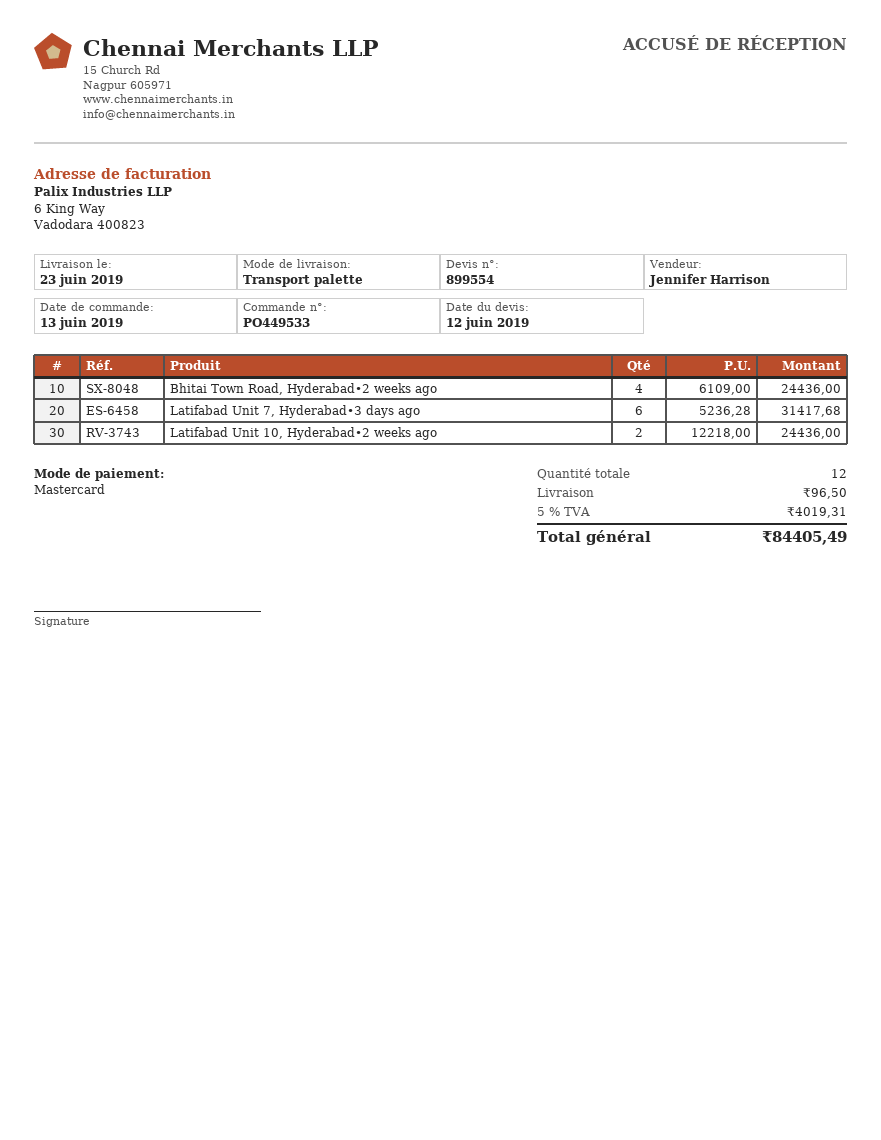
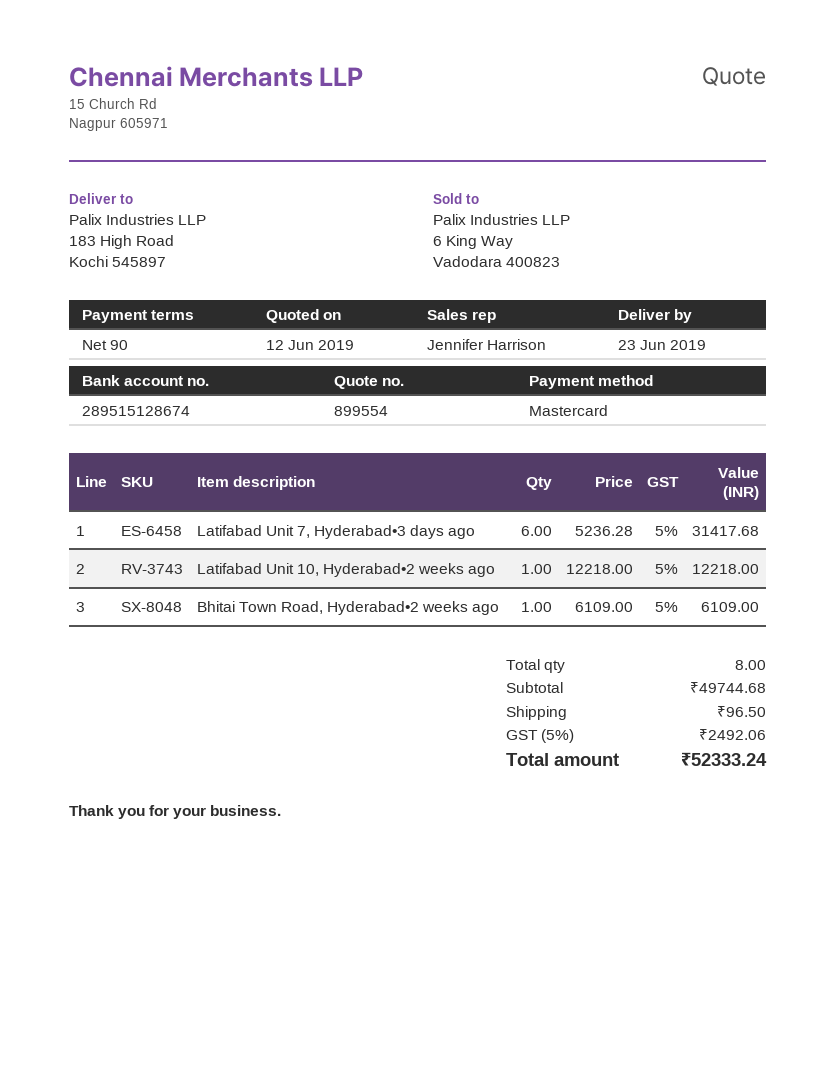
Bhitai Town Road, Hyderabad•2 weeks ago: 4 x 6109.00 = 24436.00 -> 1 x 6109.00 = 6109.00
Latifabad Unit 10, Hyderabad•2 weeks ago: 2 x 12218.00 = 24436.00 -> 1 x 12218.00 = 12218.00
total quantity: 12 -> 8
tax: 5% = 4019.31 -> 5% = 2492.06
total: 84405.49 -> 52333.24

